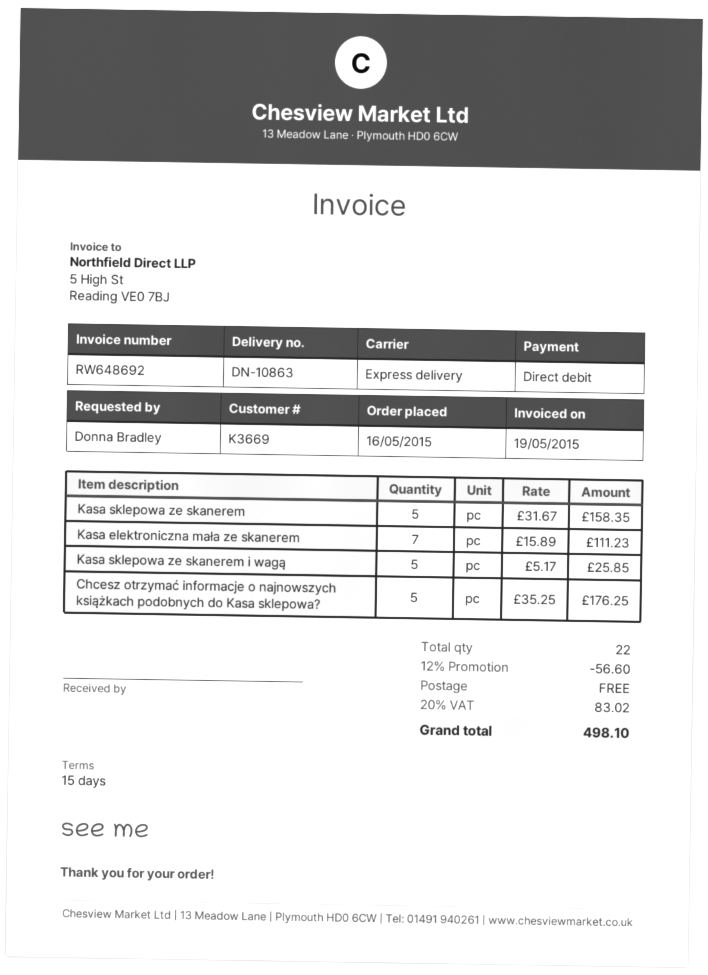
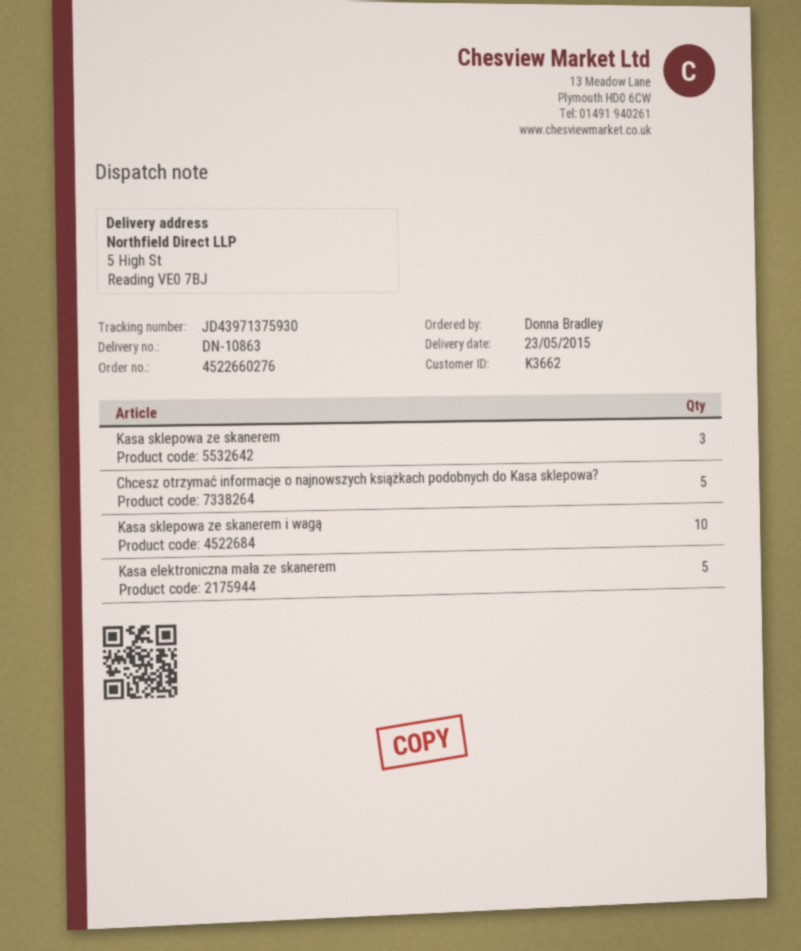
customer number: K3669 -> K3662
Kasa sklepowa ze skanerem: 5 -> 3
Kasa elektroniczna mała ze skanerem: 7 -> 5
Kasa sklepowa ze skanerem i wagą: 5 -> 10

